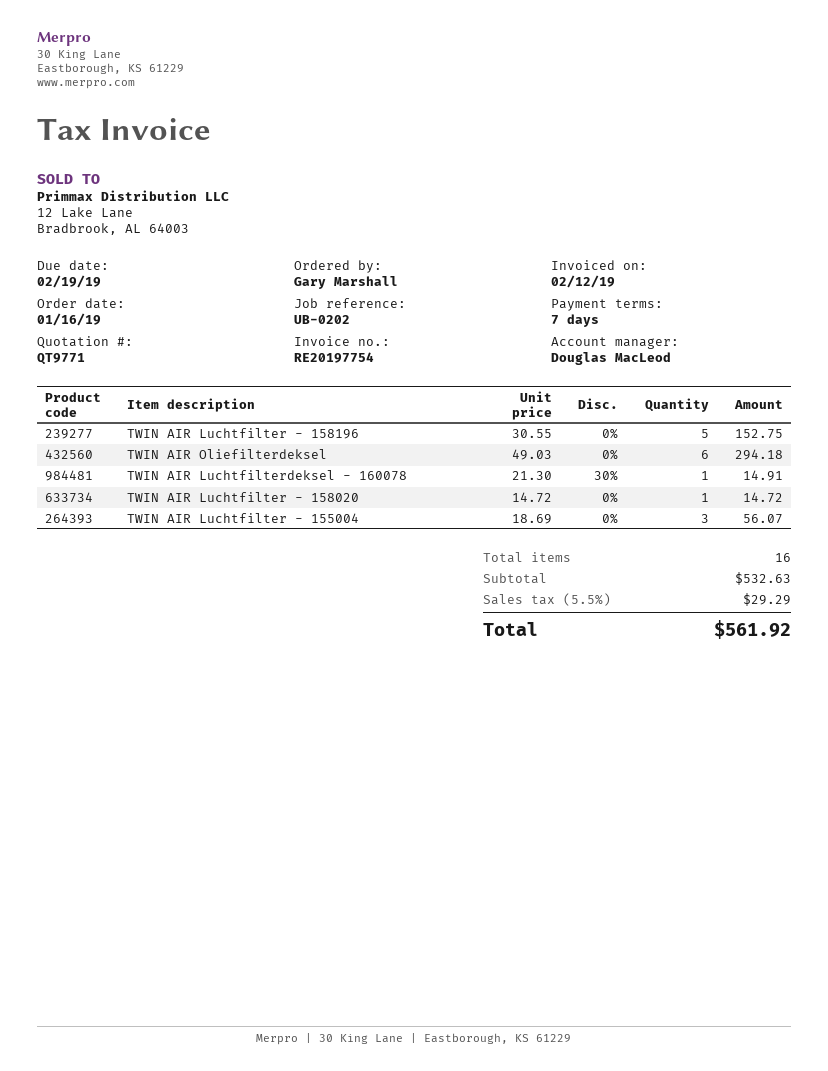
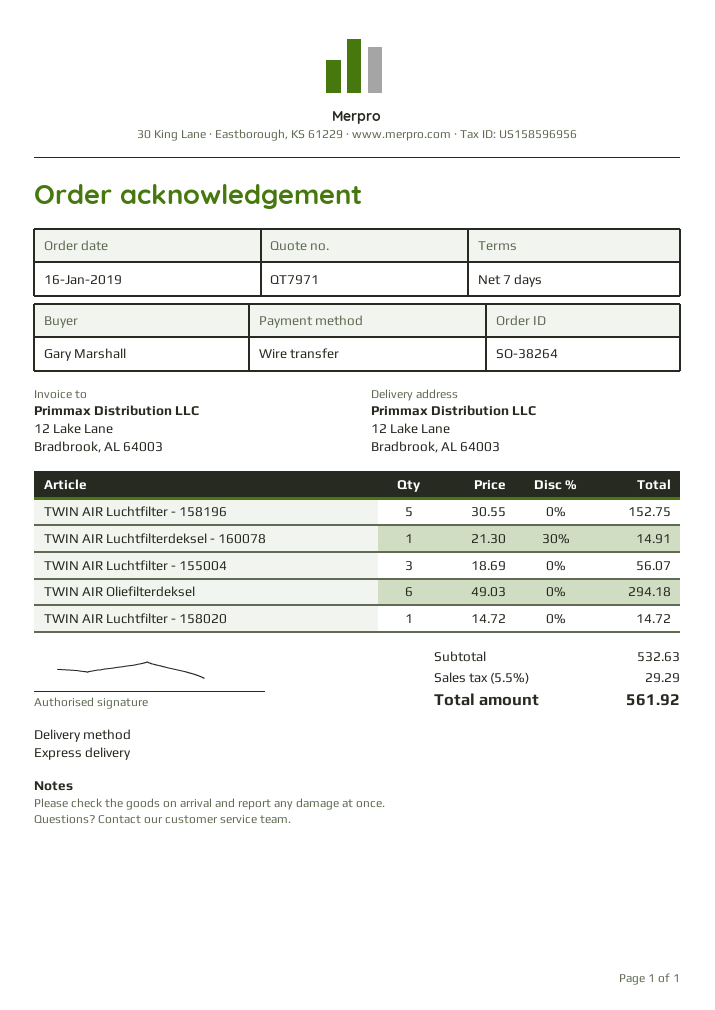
quote number: QT9771 -> QT7971

